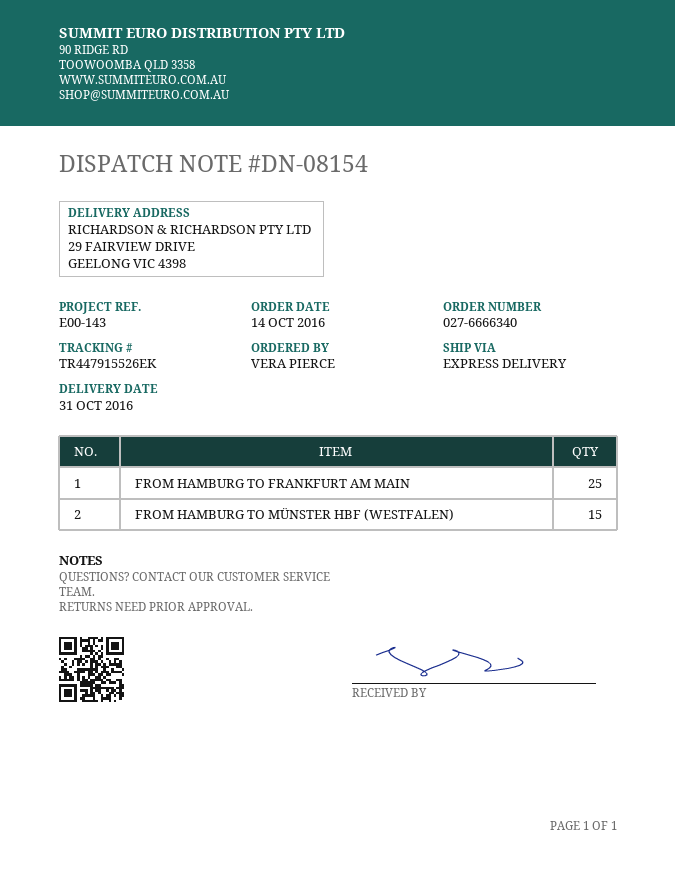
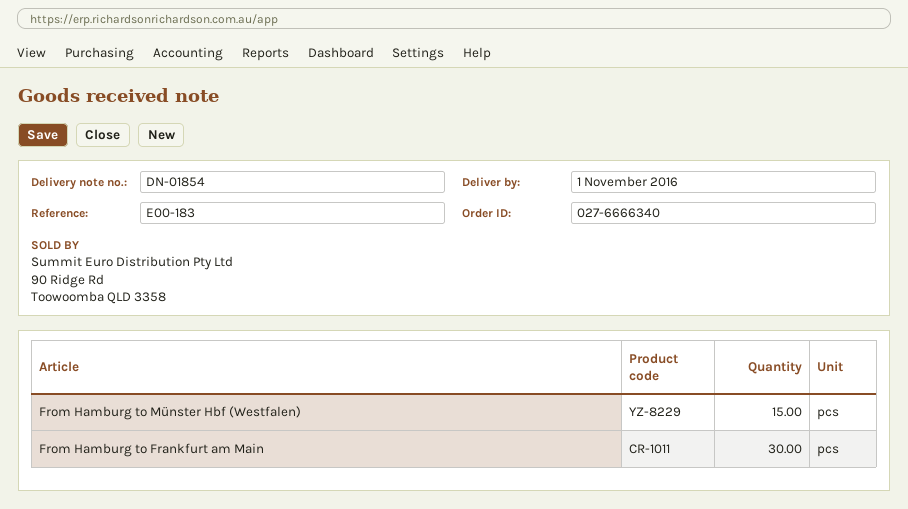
delivery note number: DN-08154 -> DN-01854
delivery date: 2016-10-31 -> 2016-11-01
reference: E00-143 -> E00-183
FROM HAMBURG TO FRANKFURT AM MAIN: 25 -> 30

